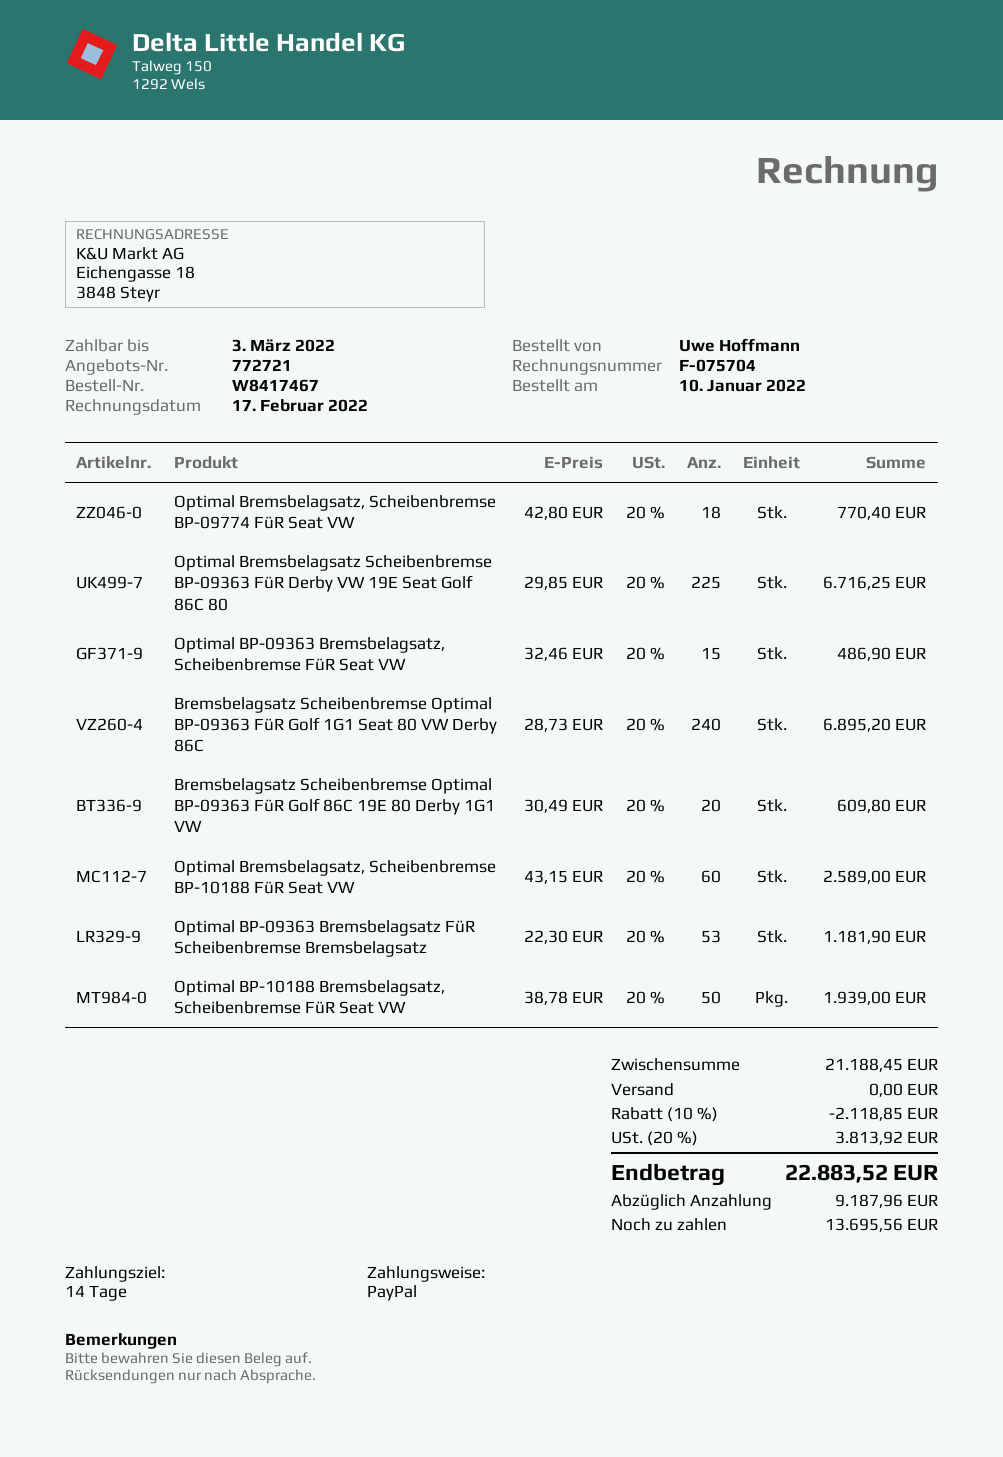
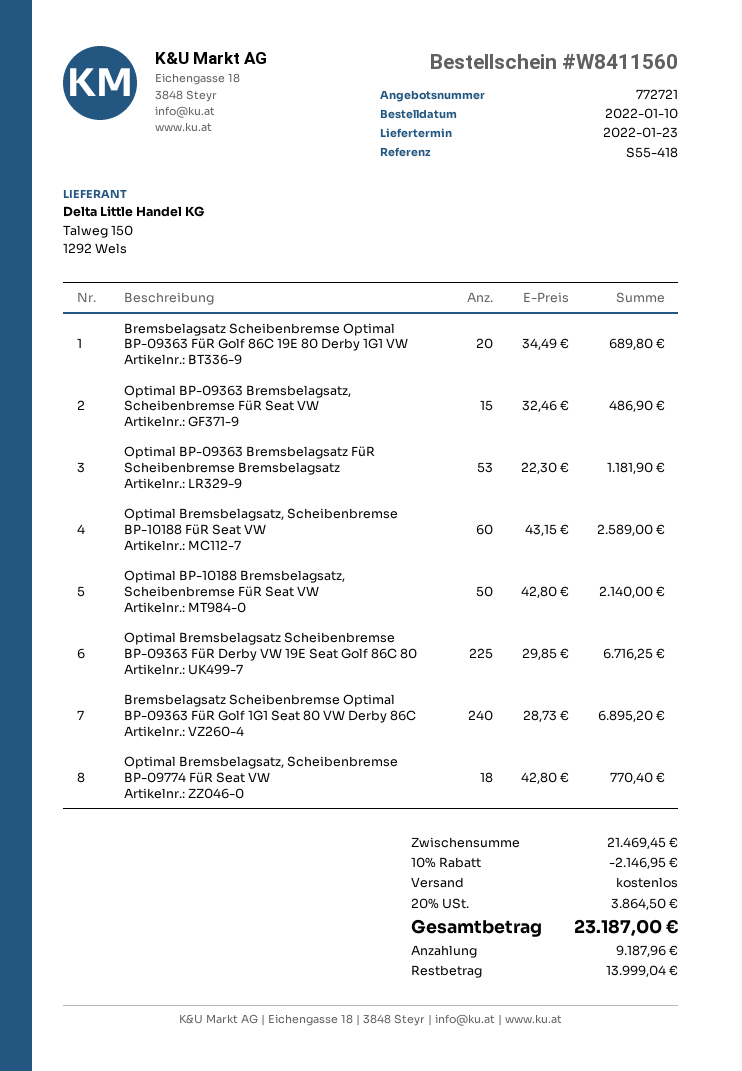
order number: W8417467 -> W8411560
Bremsbelagsatz Scheibenbremse Optimal BP-09363 FüR Golf 86C 19E 80 Derby 1G1 VW: 20 x 30.49 = 609.80 -> 20 x 34.49 = 689.80
Optimal BP-10188 Bremsbelagsatz, Scheibenbremse FüR Seat VW: 50 x 38.78 = 1939.00 -> 50 x 42.80 = 2140.00
subtotal: 21188.45 -> 21469.45
discount: 10% = 2118.85 -> 10% = 2146.95
tax: 20% = 3813.92 -> 20% = 3864.50
total: 22883.52 -> 23187.00
balance: 13695.56 -> 13999.04

